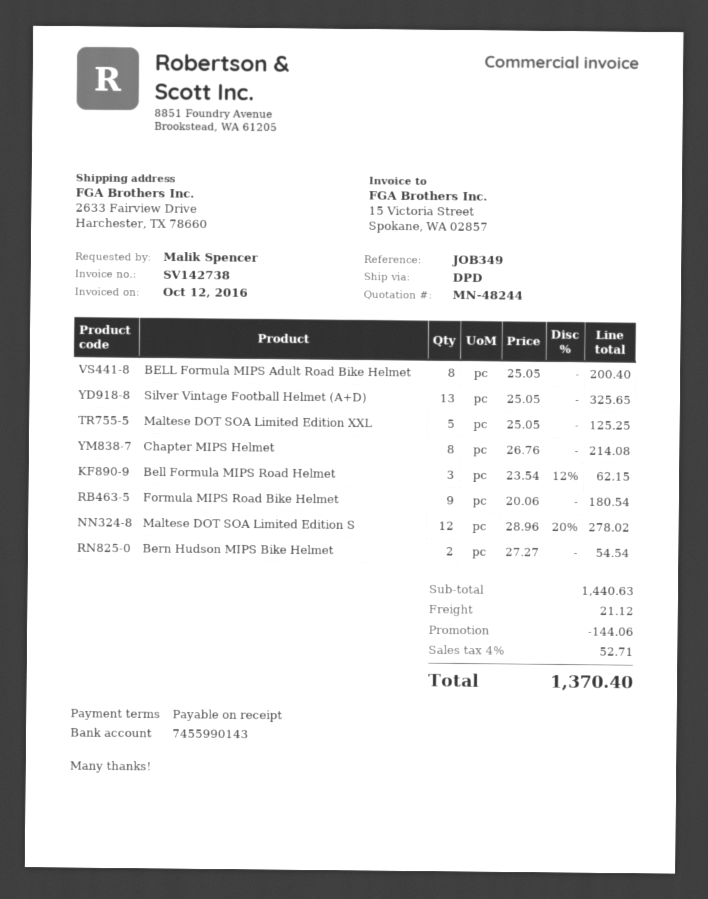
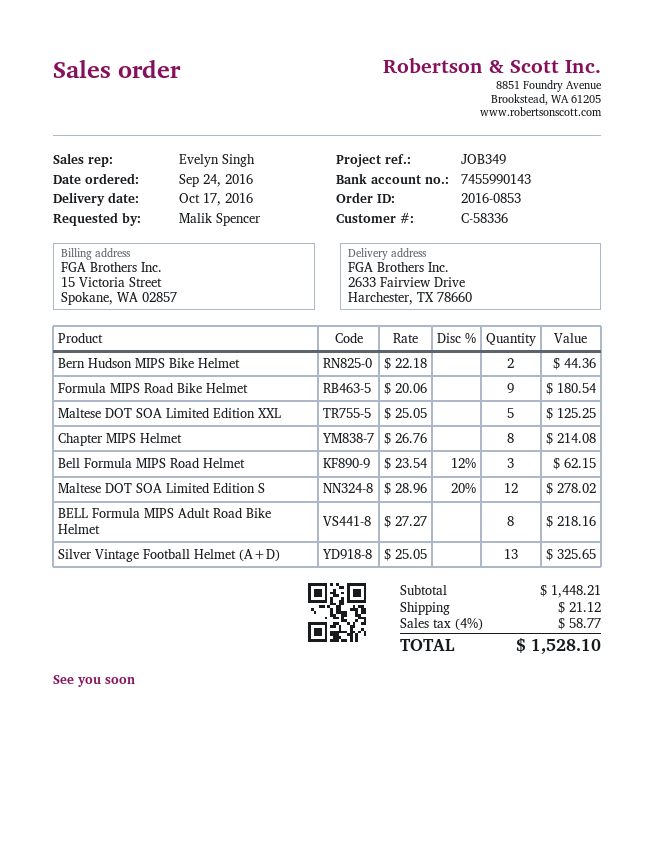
BELL Formula MIPS Adult Road Bike Helmet: 8 x 25.05 = 200.40 -> 8 x 27.27 = 218.16
Bern Hudson MIPS Bike Helmet: 2 x 27.27 = 54.54 -> 2 x 22.18 = 44.36
subtotal: 1440.63 -> 1448.21
discount: 144.06 -> none
tax: 4% = 52.71 -> 4% = 58.77
total: 1370.40 -> 1528.10

